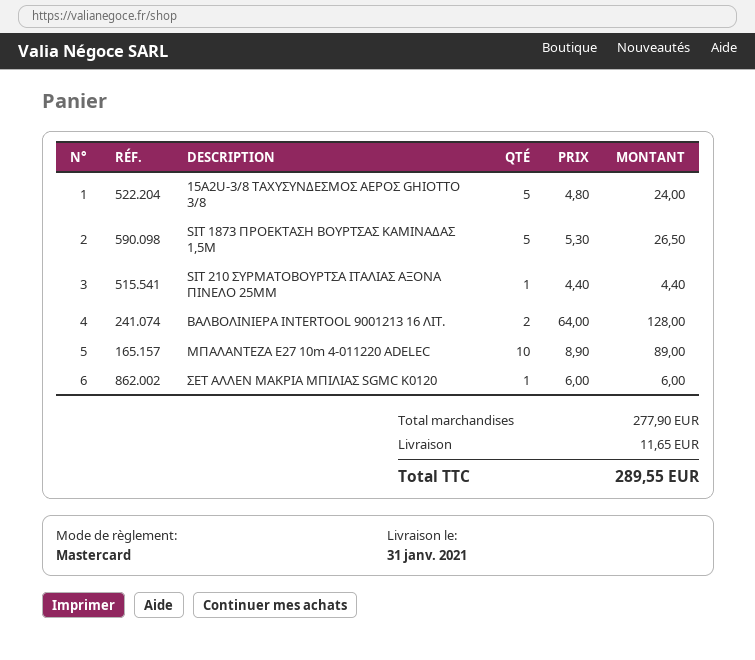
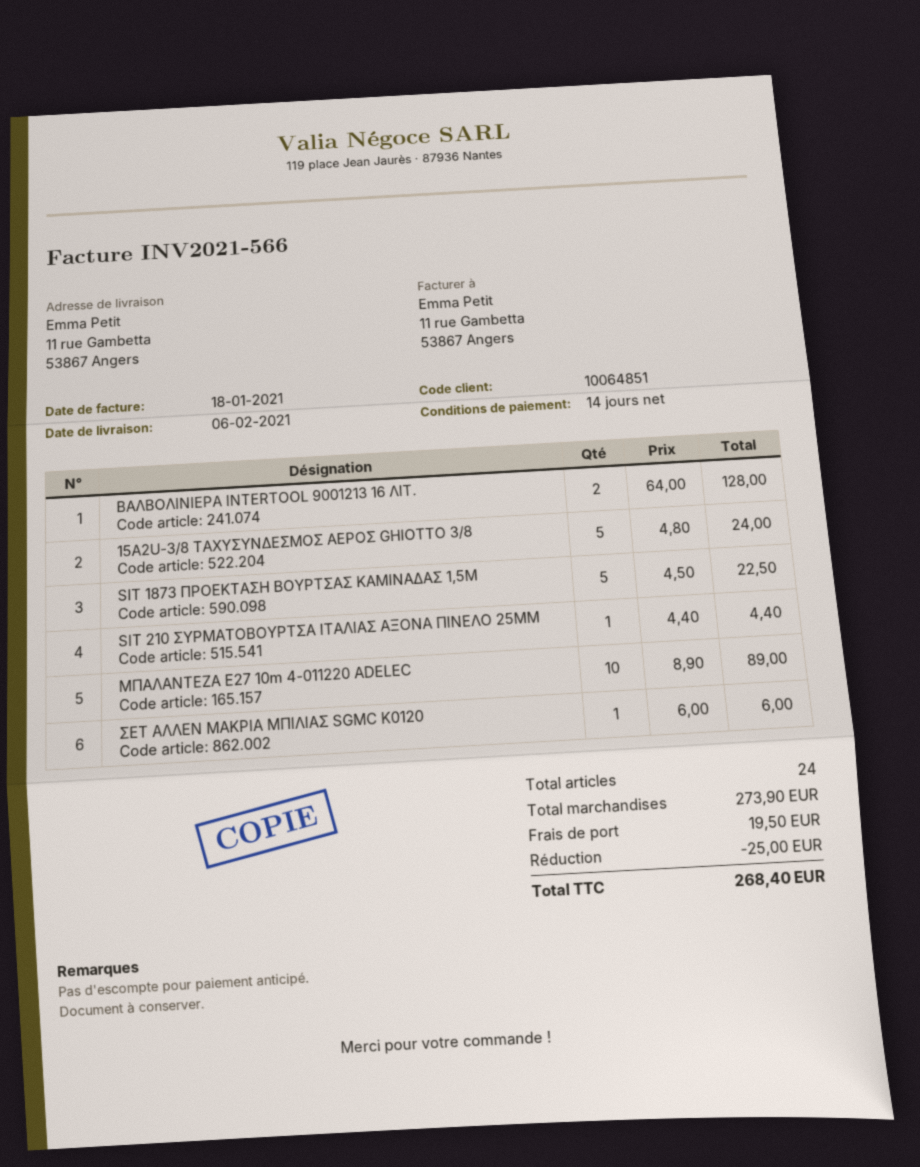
delivery date: 2021-01-31 -> 2021-02-06
SIT 1873 ΠΡΟΕΚΤΑΣΗ ΒΟΥΡΤΣΑΣ ΚΑΜΙΝΑΔΑΣ 1,5Μ: 5 x 5.30 = 26.50 -> 5 x 4.50 = 22.50
subtotal: 277.90 -> 273.90
discount: none -> 25.00
shipping: 11.65 -> 19.50
total: 289.55 -> 268.40

